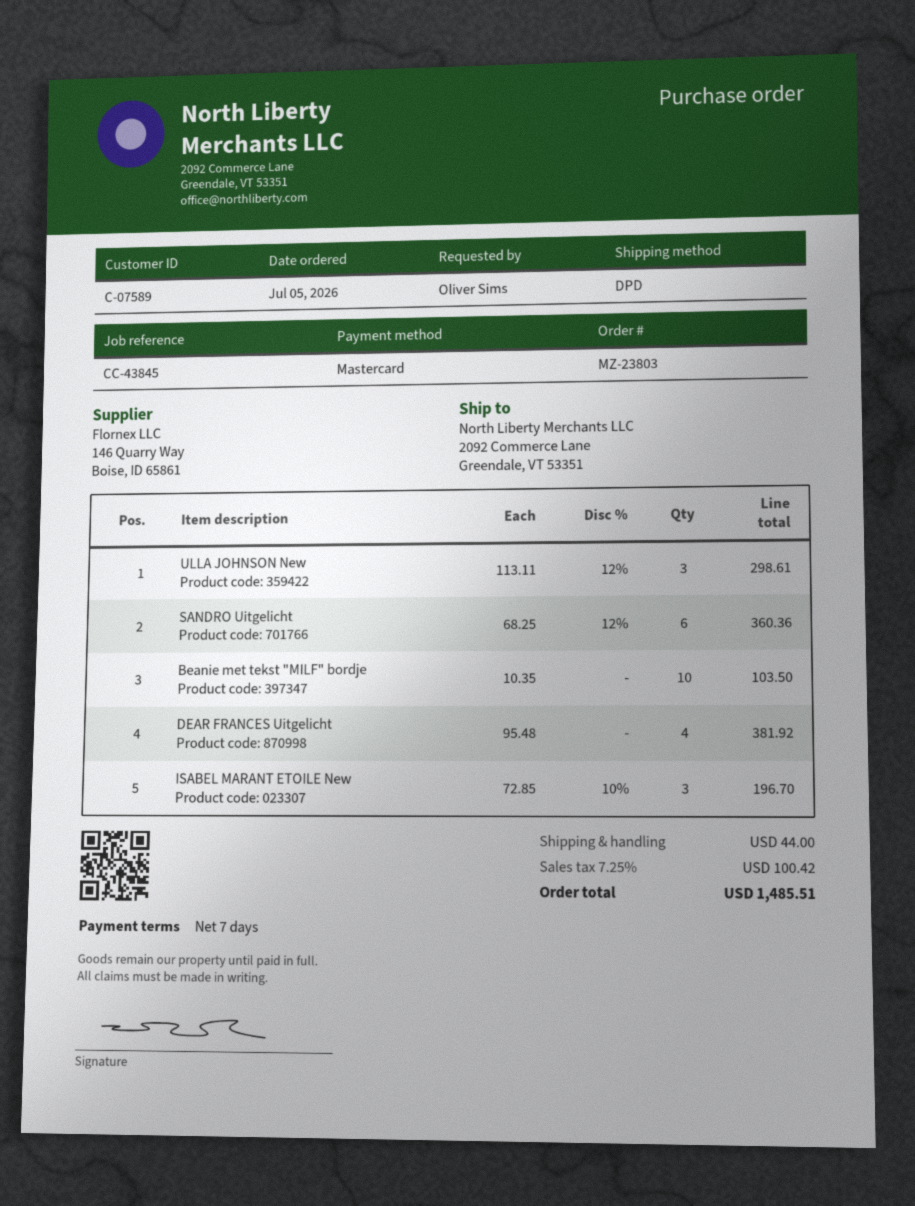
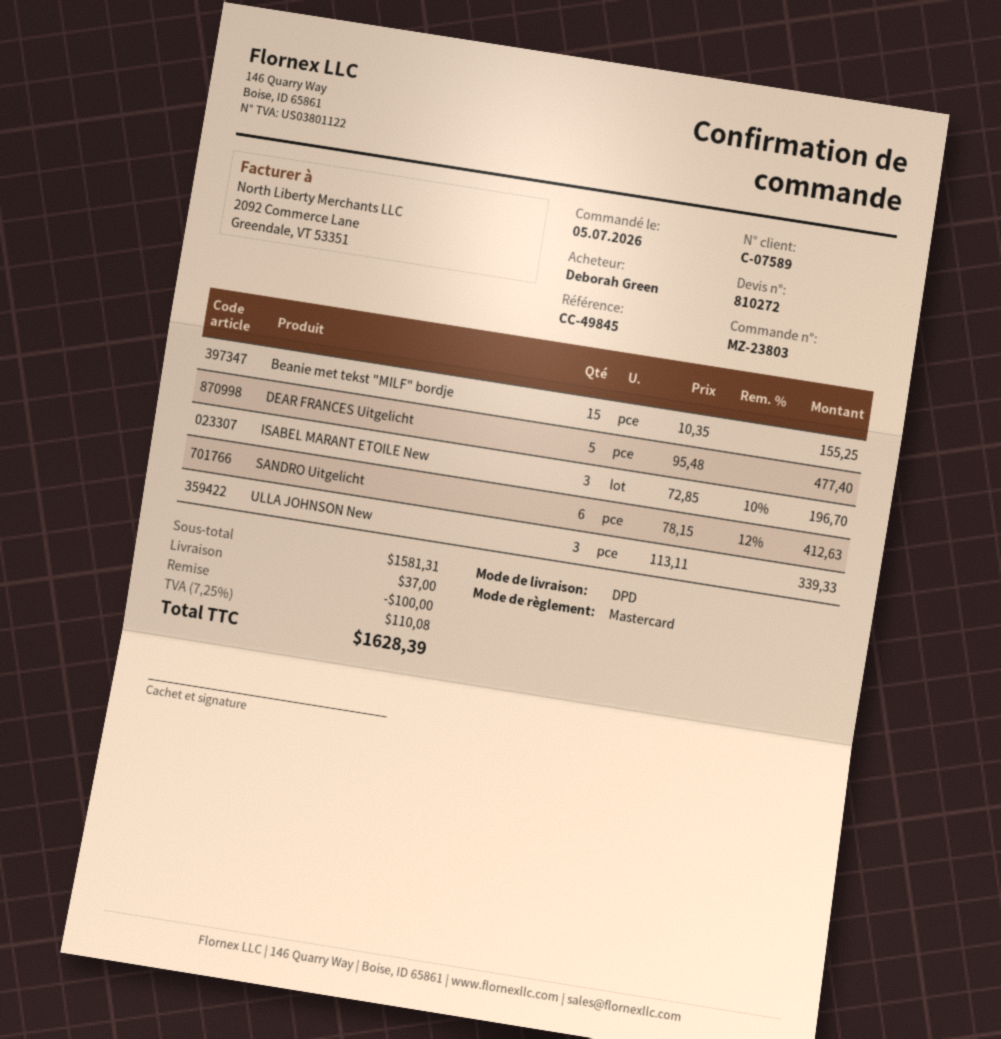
reference: CC-43845 -> CC-49845
ordered by: Oliver Sims -> Deborah Green
ULLA JOHNSON New: 3 x 113.11 - 12% = 298.61 -> 3 x 113.11 = 339.33
SANDRO Uitgelicht: 6 x 68.25 - 12% = 360.36 -> 6 x 78.15 - 12% = 412.63
Beanie met tekst "MILF" bordje: 10 x 10.35 = 103.50 -> 15 x 10.35 = 155.25
DEAR FRANCES Uitgelicht: 4 x 95.48 = 381.92 -> 5 x 95.48 = 477.40
discount: none -> 100.00
shipping: 44.00 -> 37.00
tax: 7.25% = 100.42 -> 7.25% = 110.08
total: 1485.51 -> 1628.39

